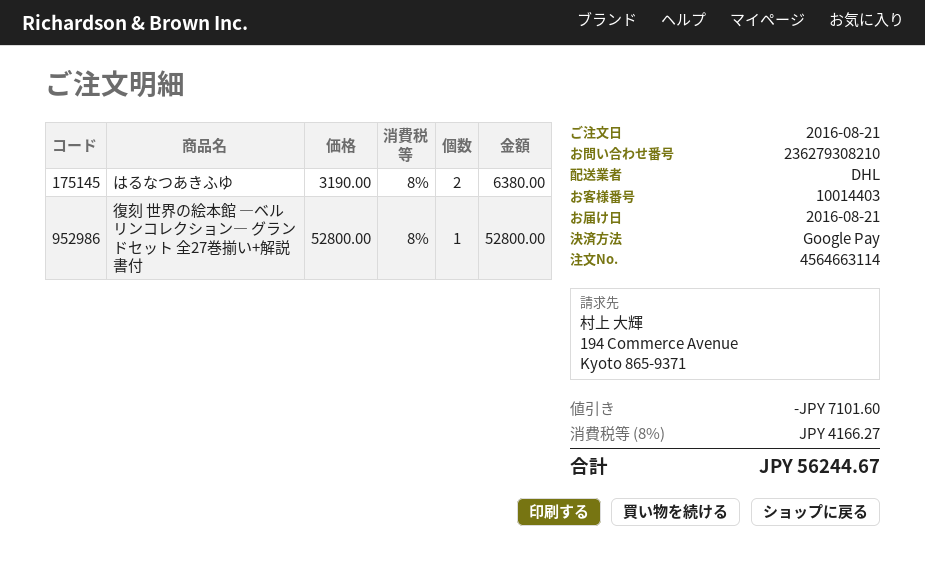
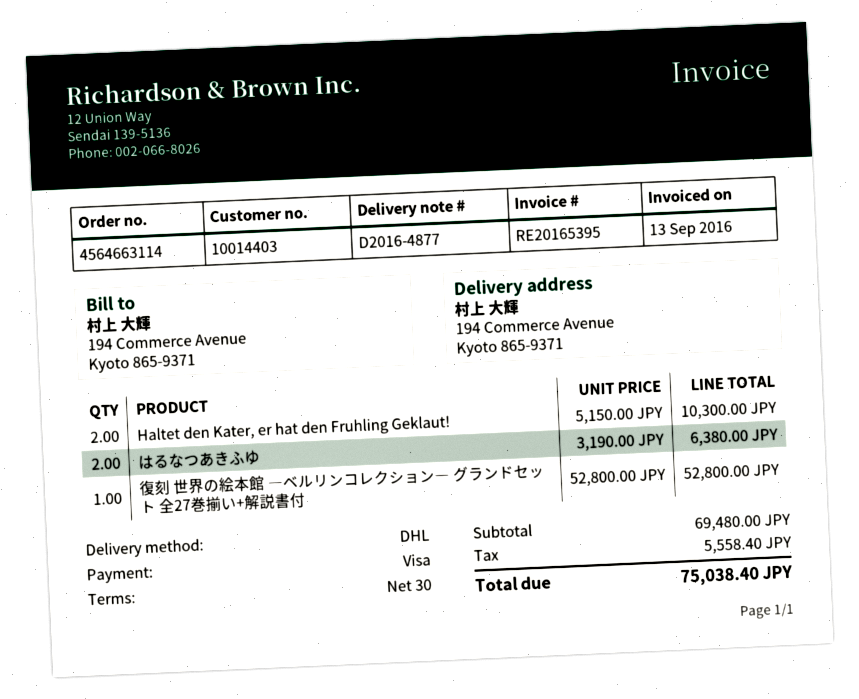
payment method: Google Pay -> Visa
Haltet den Kater, er hat den Fruhling Geklaut!: none -> 2 x 5150.00 = 10300.00
discount: 7101.60 -> none
tax: 4166.27 -> 5558.40
total: 56244.67 -> 75038.40

